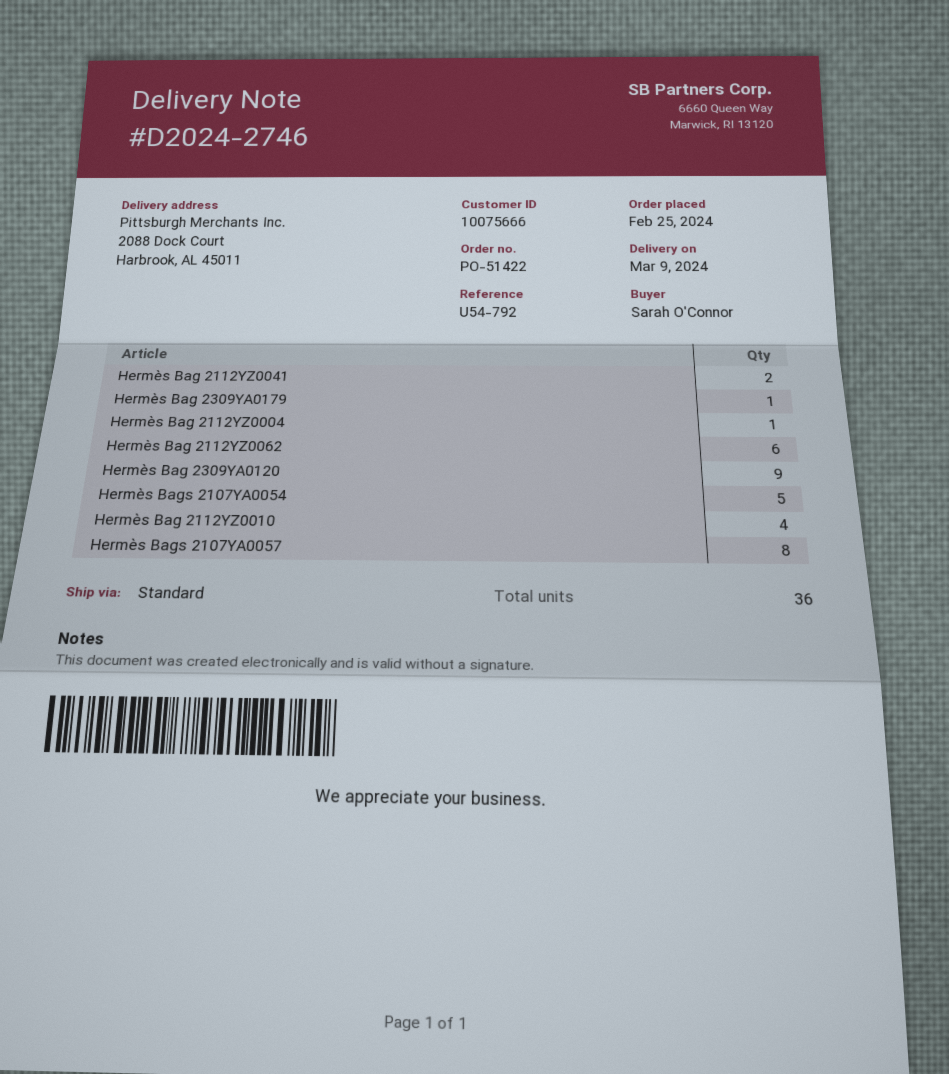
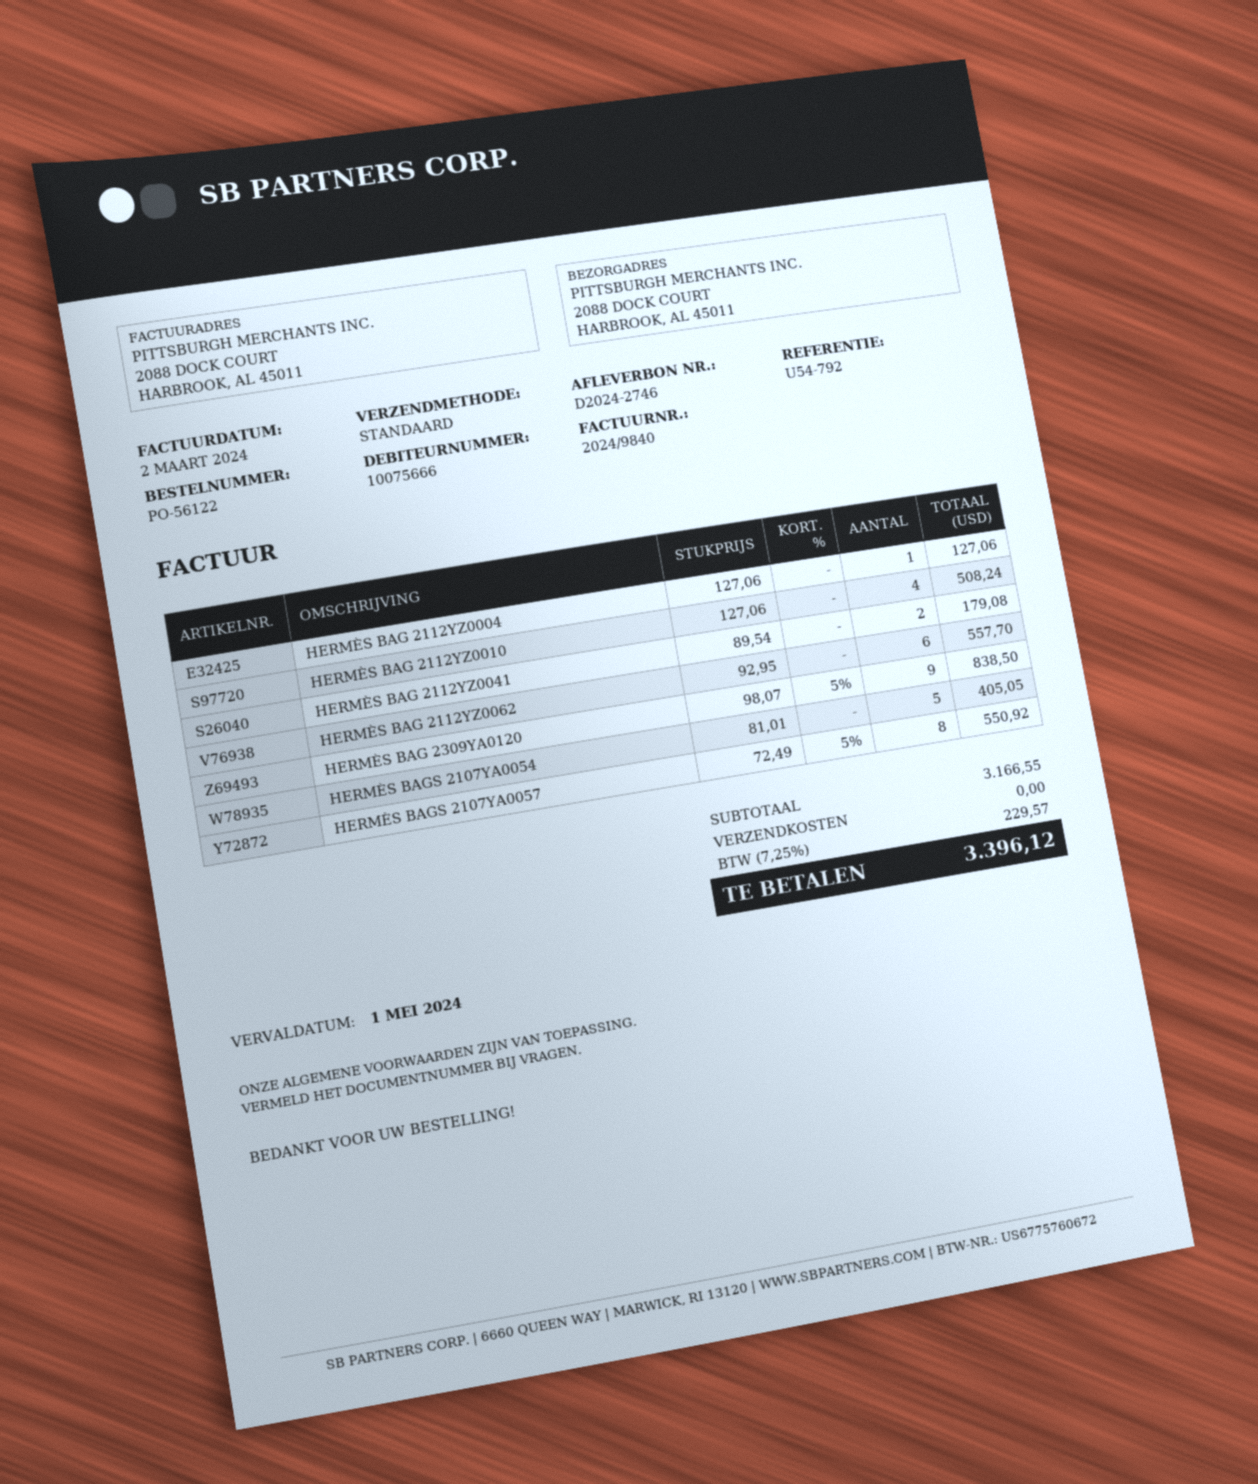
order number: PO-51422 -> PO-56122
Hermès Bag 2309YA0179: 1 -> none

